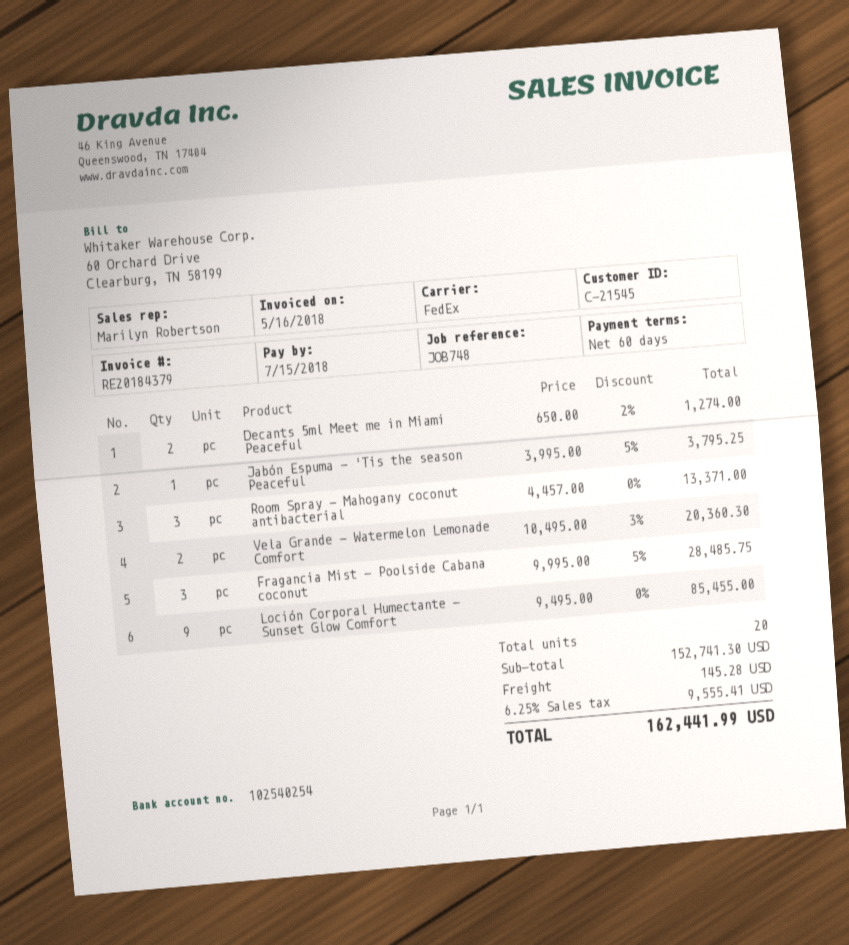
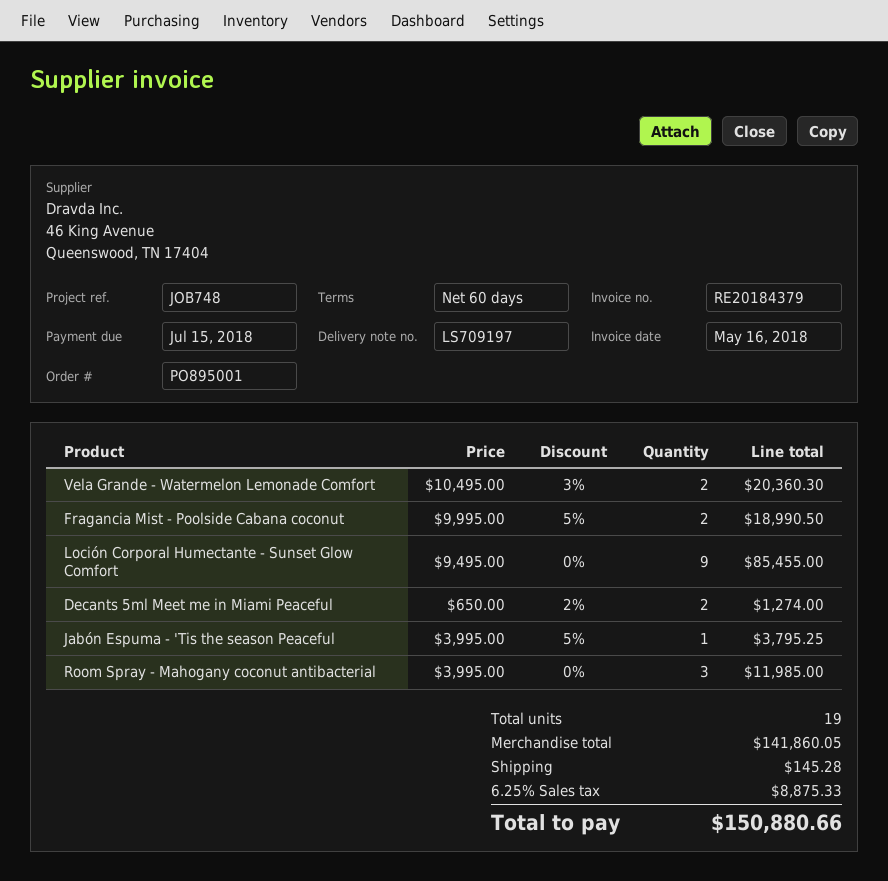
Room Spray - Mahogany coconut antibacterial: 3 x 4457.00 = 13371.00 -> 3 x 3995.00 = 11985.00
Fragancia Mist - Poolside Cabana coconut: 3 x 9995.00 - 5% = 28485.75 -> 2 x 9995.00 - 5% = 18990.50
total quantity: 20 -> 19
subtotal: 152741.30 -> 141860.05
tax: 6.25% = 9555.41 -> 6.25% = 8875.33
total: 162441.99 -> 150880.66

